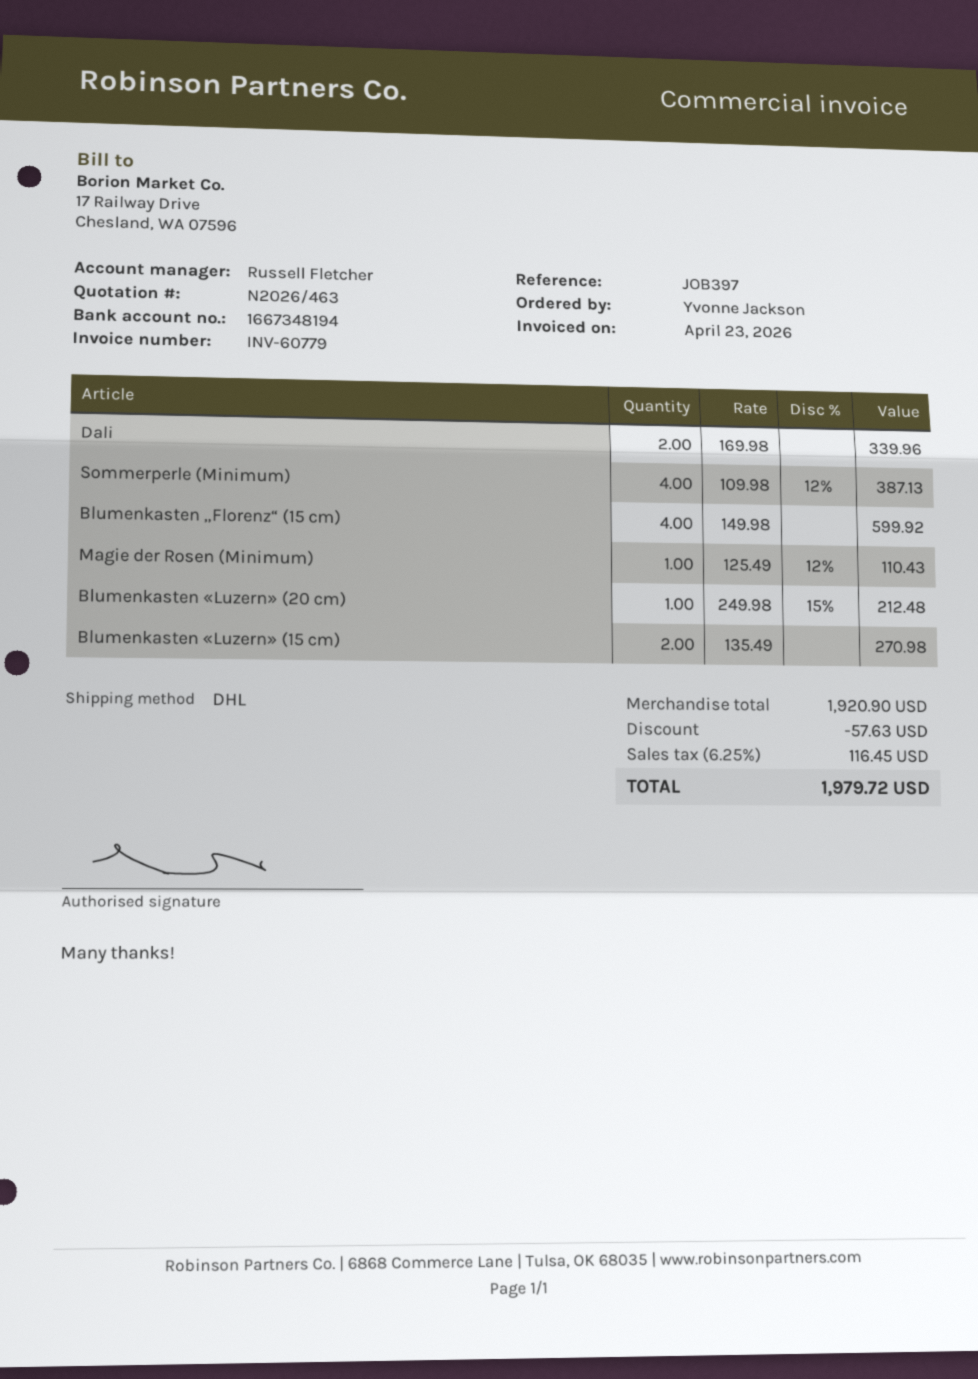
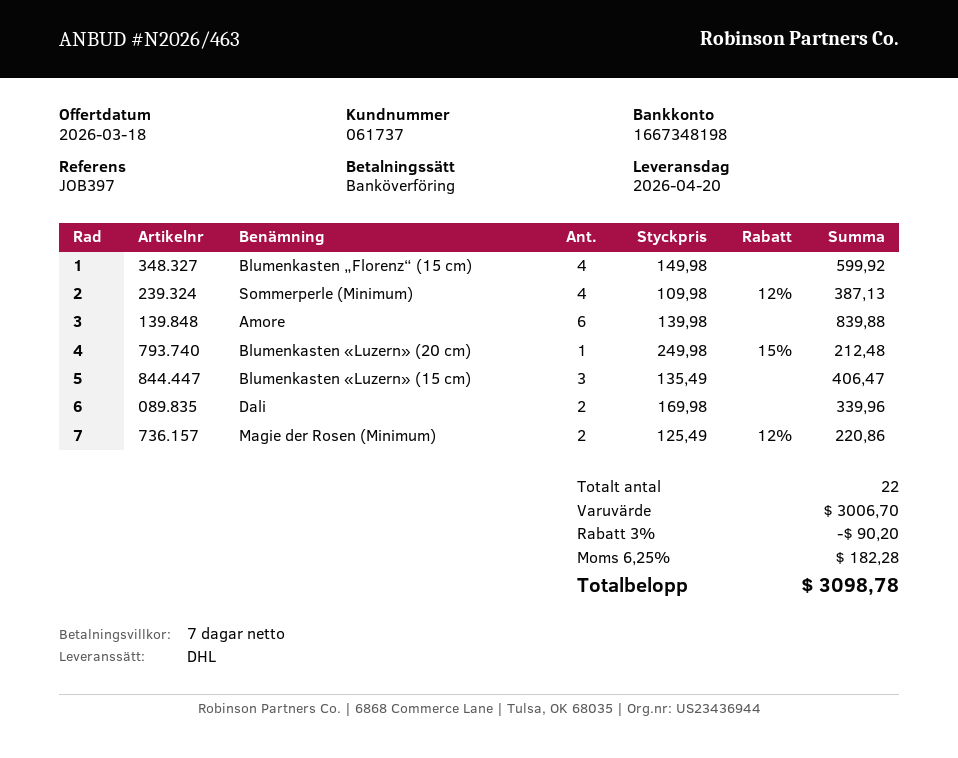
bank account: 1667348194 -> 1667348198
Magie der Rosen (Minimum): 1 x 125.49 - 12% = 110.43 -> 2 x 125.49 - 12% = 220.86
Blumenkasten «Luzern» (15 cm): 2 x 135.49 = 270.98 -> 3 x 135.49 = 406.47
Amore: none -> 6 x 139.98 = 839.88
subtotal: 1920.90 -> 3006.70
discount: 57.63 -> 90.20
tax: 6.25% = 116.45 -> 6.25% = 182.28
total: 1979.72 -> 3098.78

